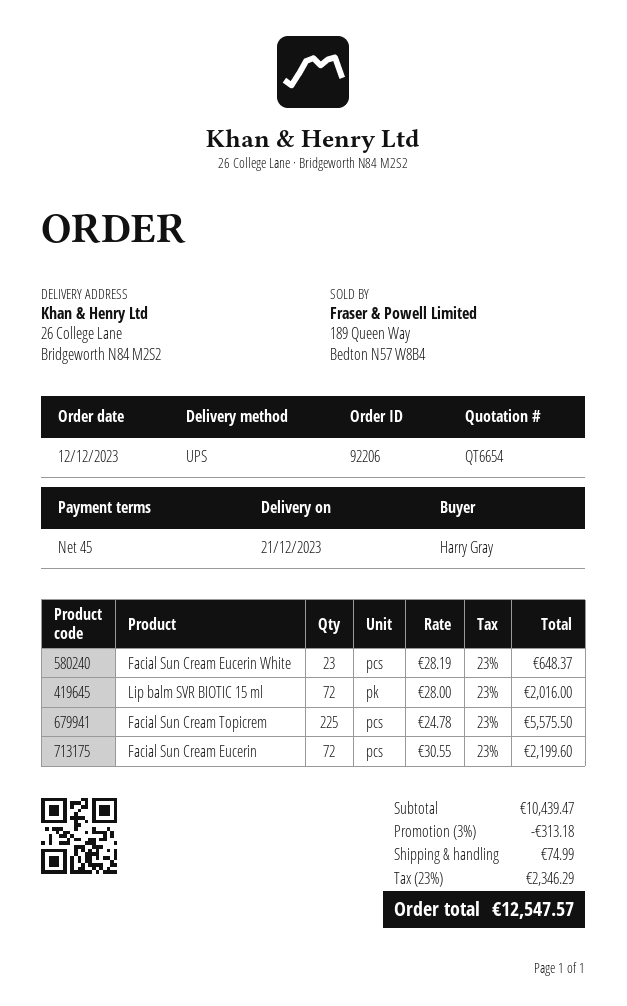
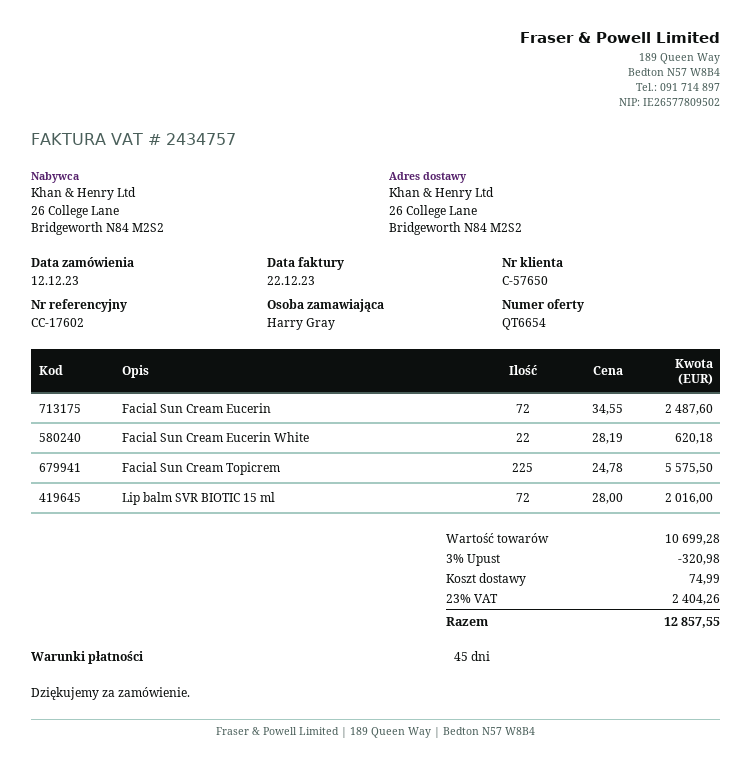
Facial Sun Cream Eucerin White: 23 x 28.19 = 648.37 -> 22 x 28.19 = 620.18
Facial Sun Cream Eucerin: 72 x 30.55 = 2199.60 -> 72 x 34.55 = 2487.60
subtotal: 10439.47 -> 10699.28
discount: 3% = 313.18 -> 3% = 320.98
tax: 23% = 2346.29 -> 23% = 2404.26
total: 12547.57 -> 12857.55

